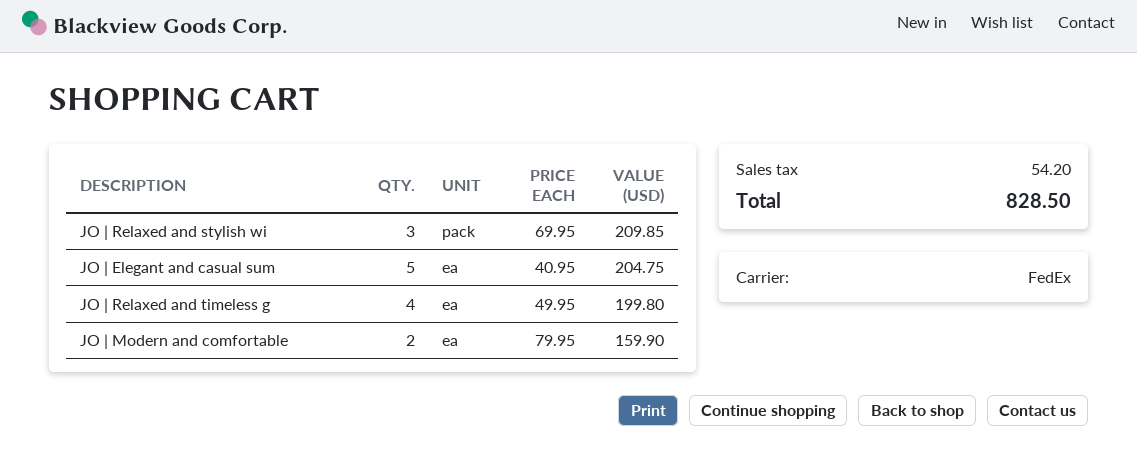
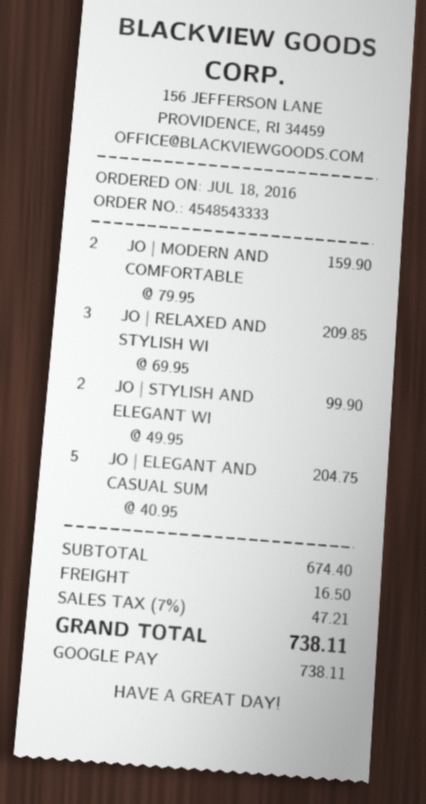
JO | Relaxed and timeless g: 4 x 49.95 = 199.80 -> none
JO | STYLISH AND ELEGANT WI: none -> 2 x 49.95 = 99.90
shipping: none -> 16.50
tax: 54.20 -> 47.21
total: 828.50 -> 738.11

